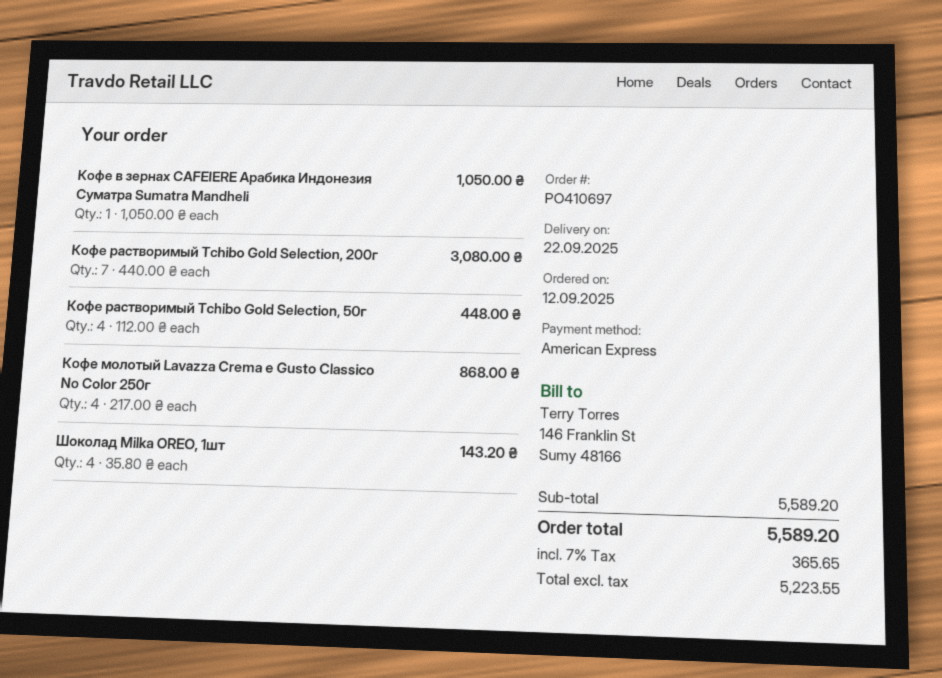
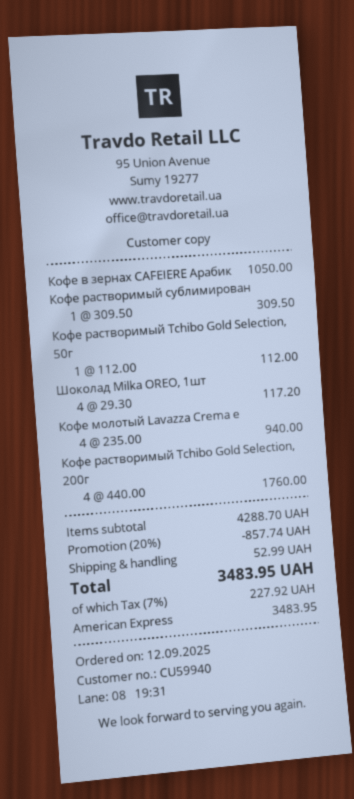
Кофе растворимый Tchibo Gold Selection, 200г: 7 x 440.00 = 3080.00 -> 4 x 440.00 = 1760.00
Кофе растворимый Tchibo Gold Selection, 50г: 4 x 112.00 = 448.00 -> 1 x 112.00 = 112.00
Кофе молотый Lavazza Crema e Gusto Classico No Color 250г: 4 x 217.00 = 868.00 -> 4 x 235.00 = 940.00
Шоколад Milka OREO, 1шт: 4 x 35.80 = 143.20 -> 4 x 29.30 = 117.20
Кофе растворимый сублимирован: none -> 1 x 309.50 = 309.50
subtotal: 5589.20 -> 4288.70
discount: none -> 20% = 857.74
shipping: none -> 52.99
tax: 7% = 365.65 -> 7% = 227.92
total: 5589.20 -> 3483.95

